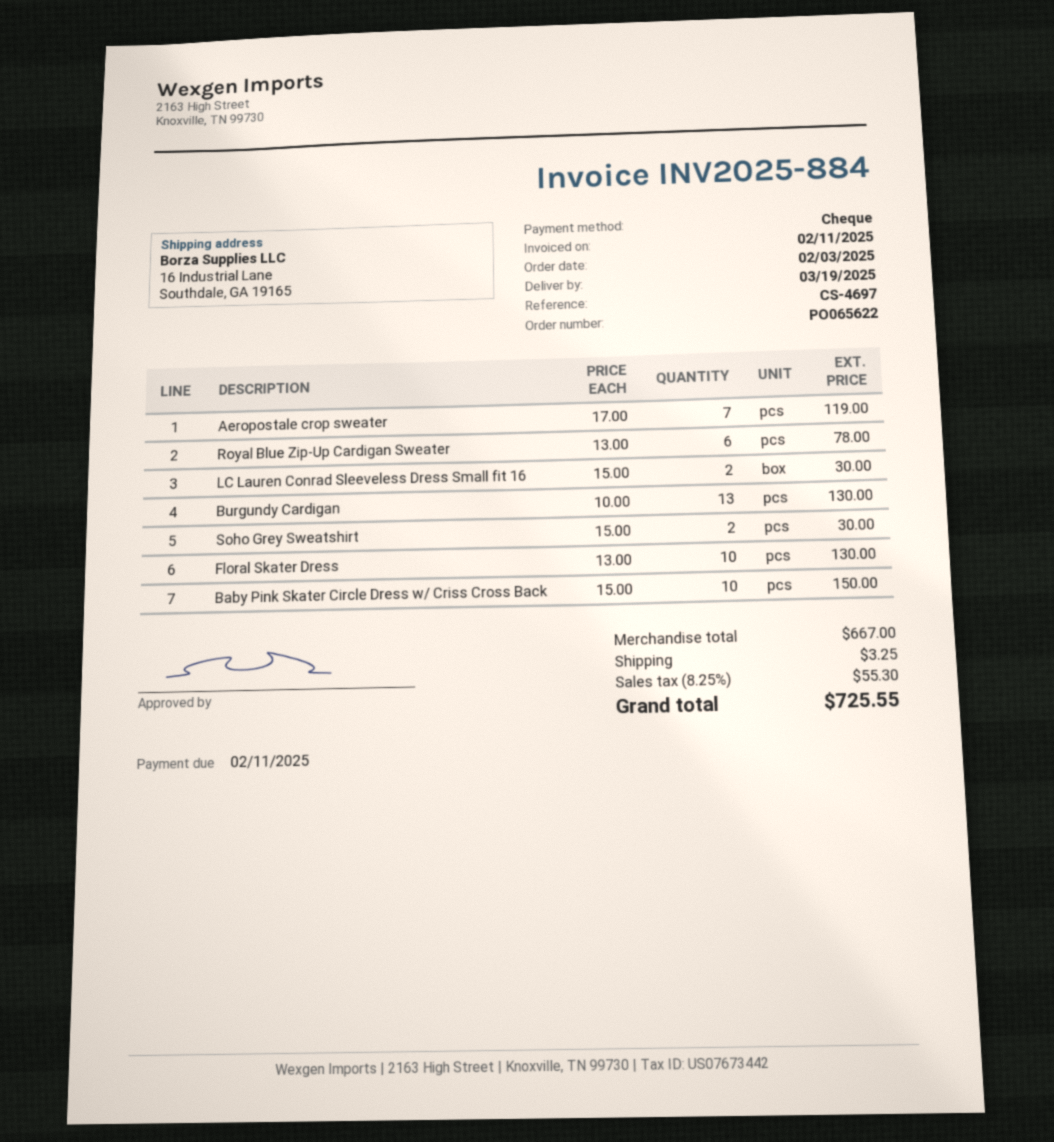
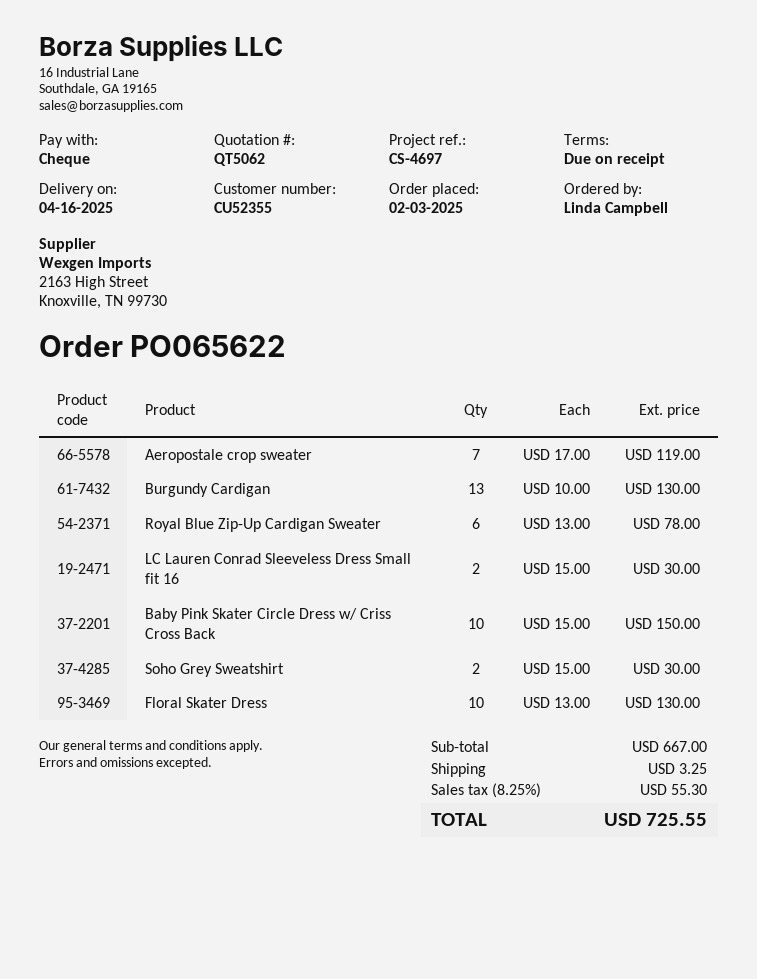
delivery date: 2025-03-19 -> 2025-04-16

